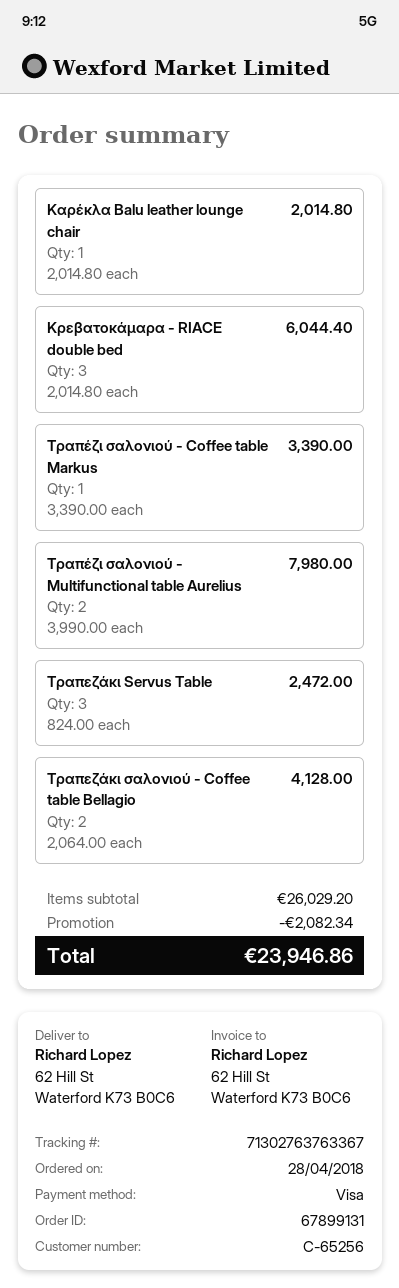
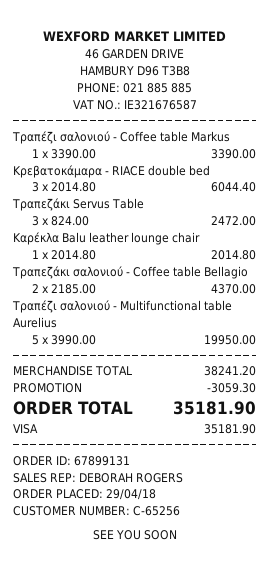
order date: 2018-04-28 -> 2018-04-29
Τραπέζι σαλονιού - Μultifunctional table Aurelius: 2 x 3990.00 = 7980.00 -> 5 x 3990.00 = 19950.00
Τραπεζάκι σαλονιού - Coffee table Bellagio: 2 x 2064.00 = 4128.00 -> 2 x 2185.00 = 4370.00
subtotal: 26029.20 -> 38241.20
discount: 2082.34 -> 3059.30
total: 23946.86 -> 35181.90

